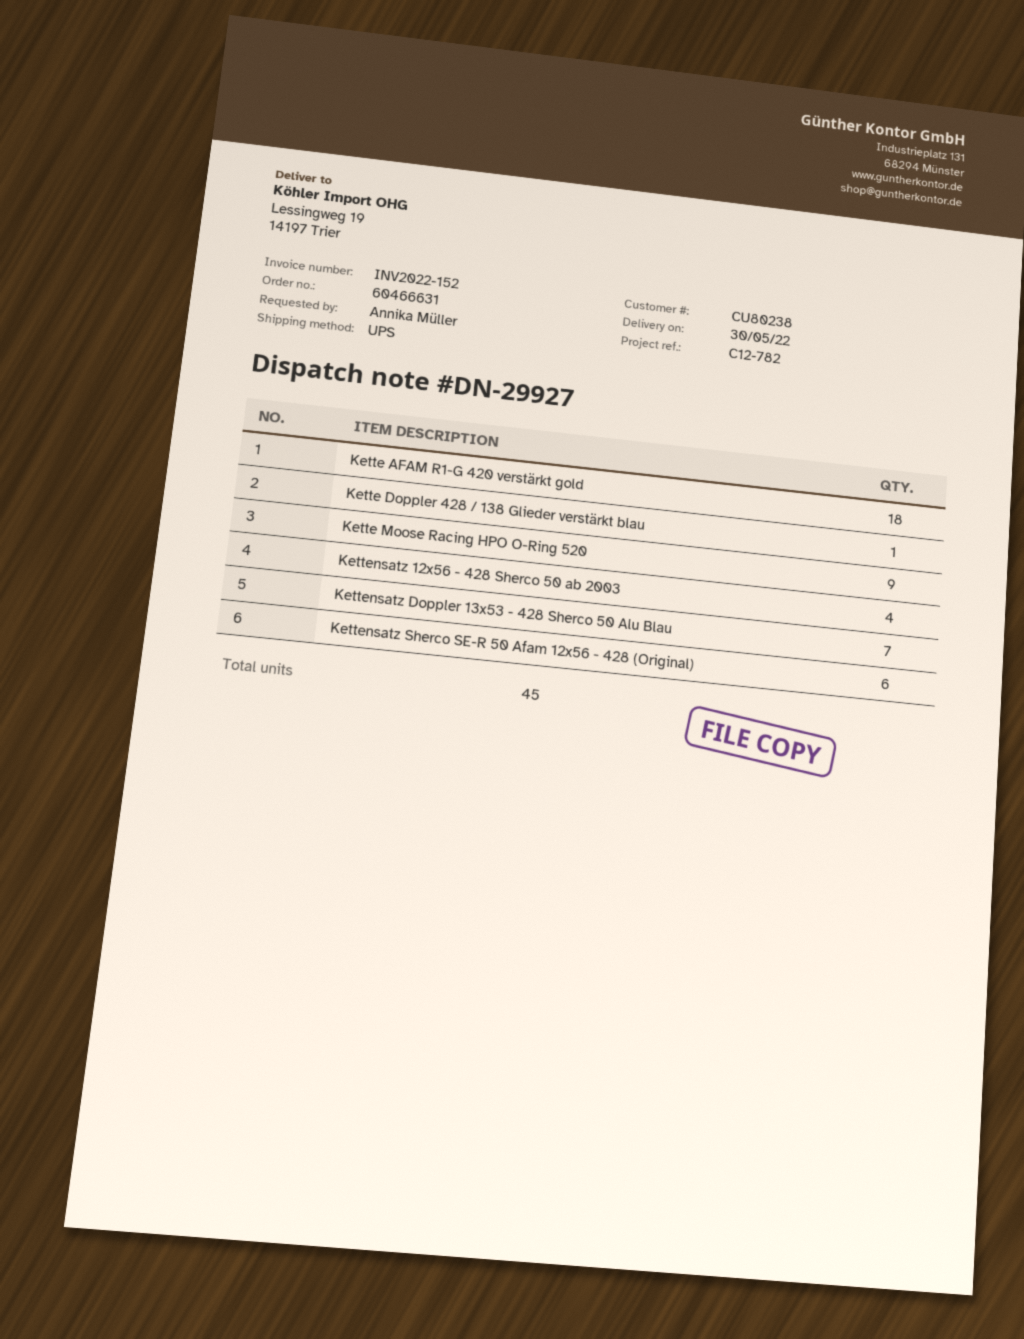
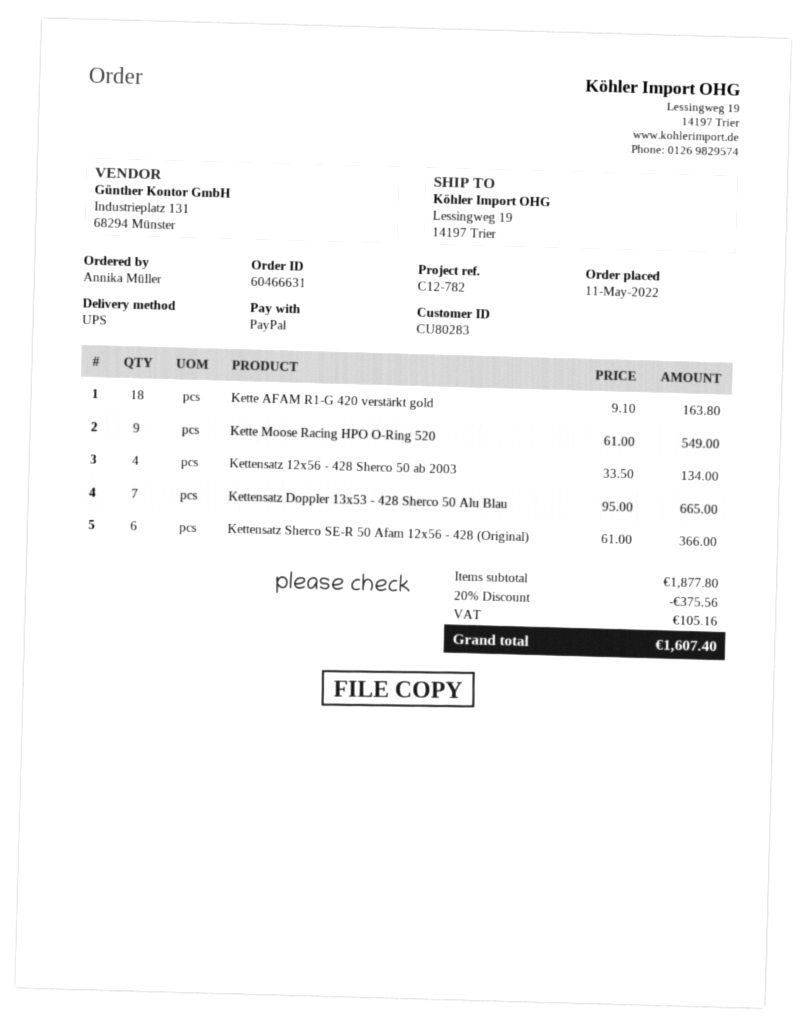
customer number: CU80238 -> CU80283
Kette Doppler 428 / 138 Glieder verstärkt blau: 1 -> none

